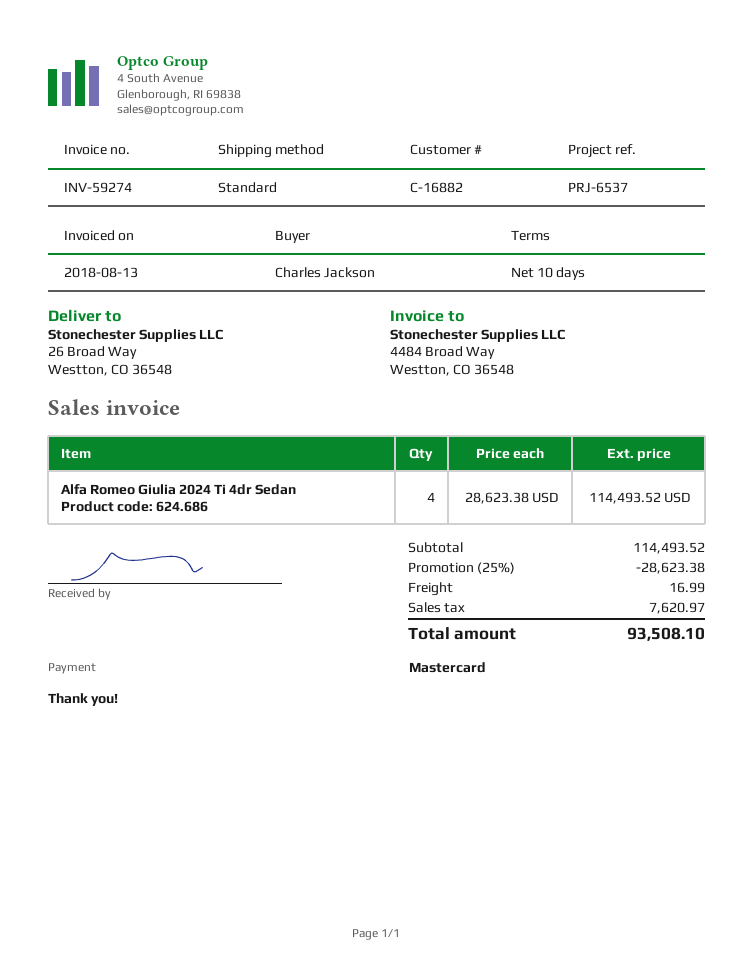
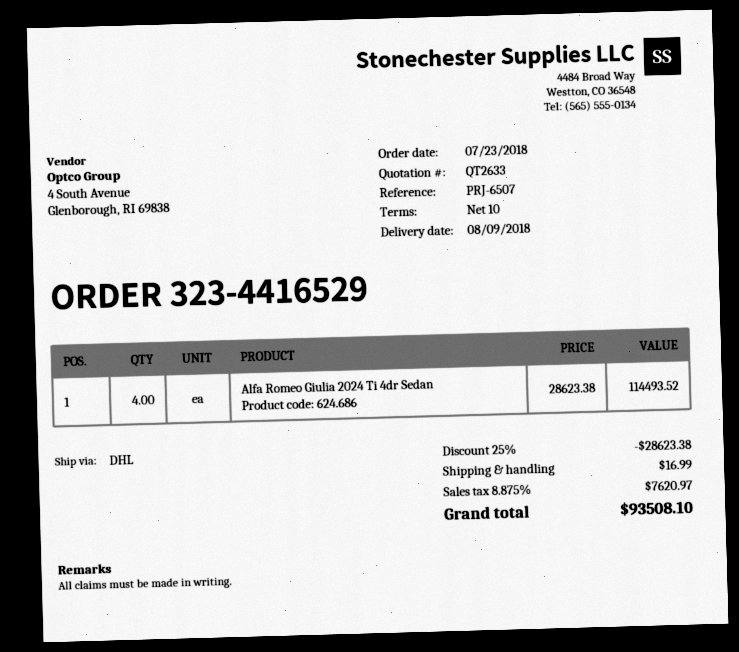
reference: PRJ-6537 -> PRJ-6507
shipping method: standard -> DHL

